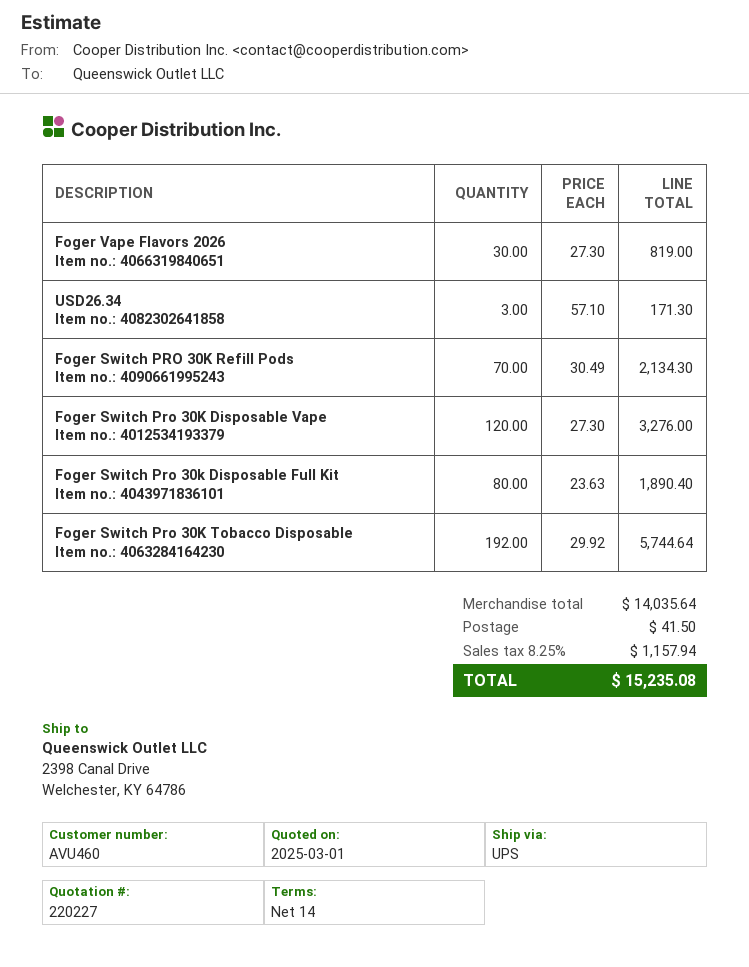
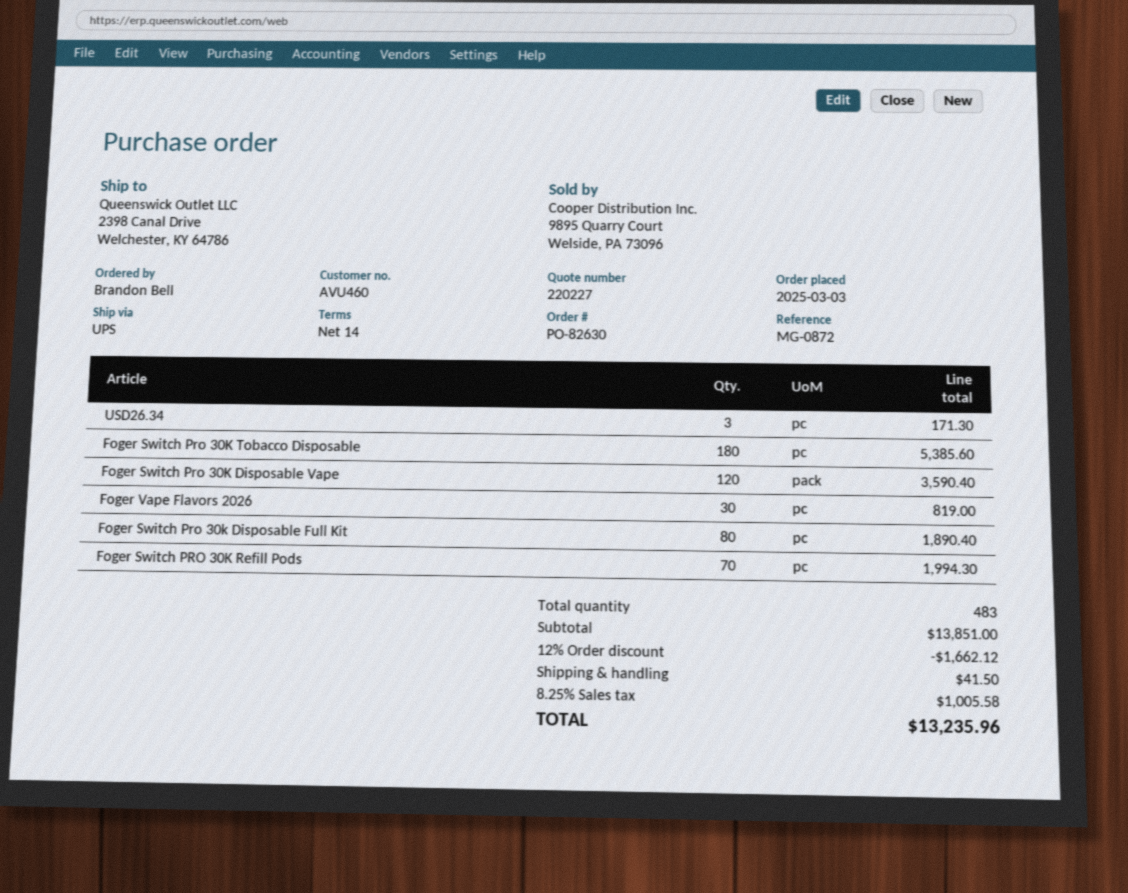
Foger Switch PRO 30K Refill Pods: 70 for 2134.30 -> 70 for 1994.30
Foger Switch Pro 30K Disposable Vape: 120 for 3276.00 -> 120 for 3590.40
Foger Switch Pro 30K Tobacco Disposable: 192 for 5744.64 -> 180 for 5385.60
subtotal: 14035.64 -> 13851.00
discount: none -> 12% = 1662.12
tax: 8.25% = 1157.94 -> 8.25% = 1005.58
total: 15235.08 -> 13235.96

